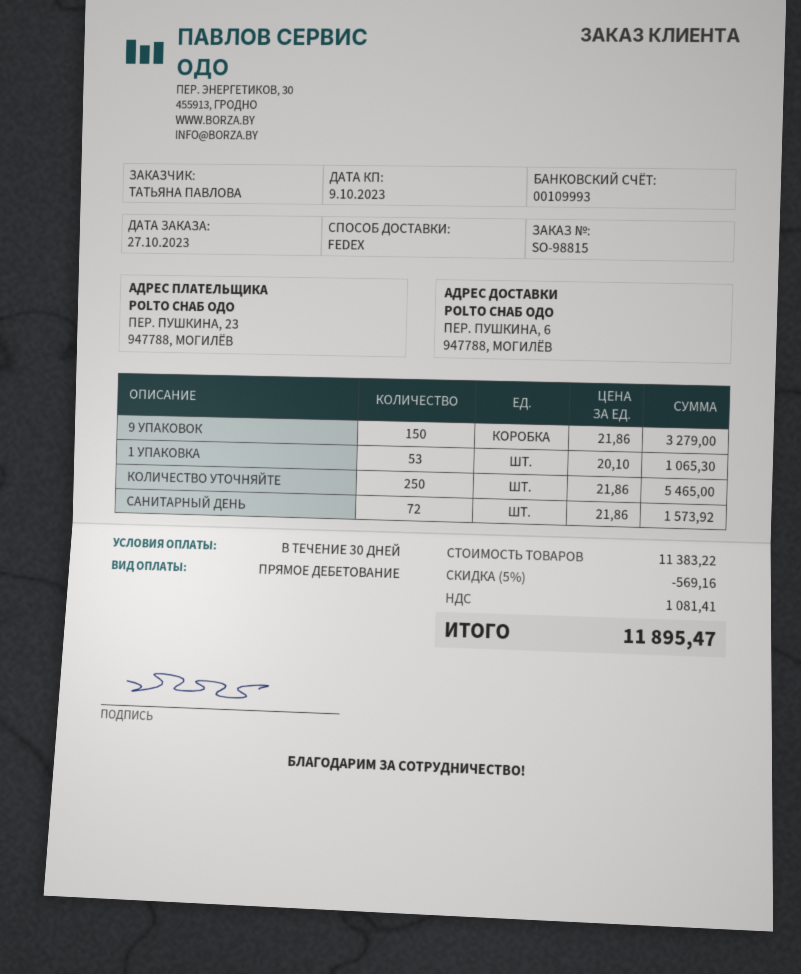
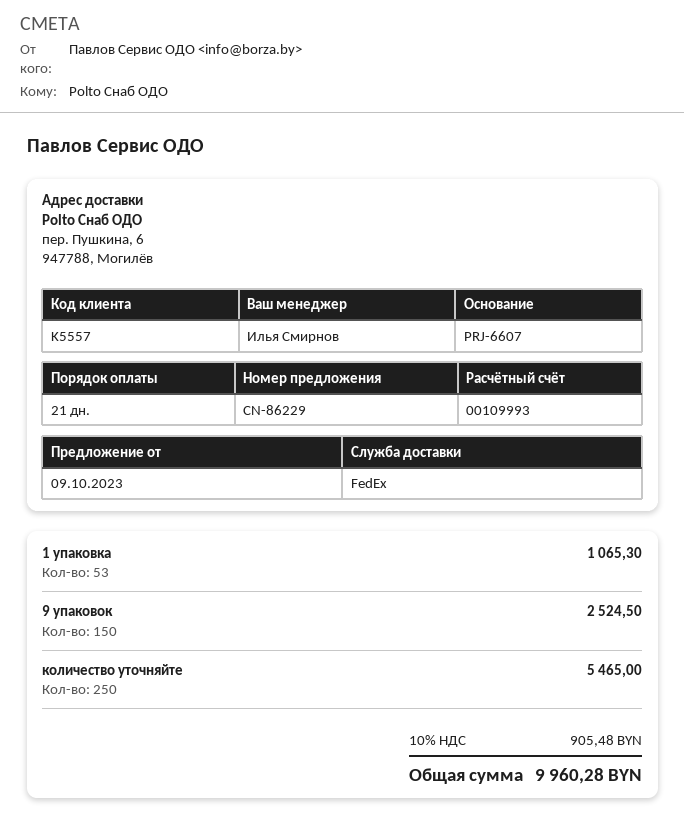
payment terms: 30 days -> 21 days
9 УПАКОВОК: 150 for 3279.00 -> 150 for 2524.50
САНИТАРНЫЙ ДЕНЬ: 72 for 1573.92 -> none
discount: 5% = 569.16 -> none
tax: 1081.41 -> 905.48
total: 11895.47 -> 9960.28

